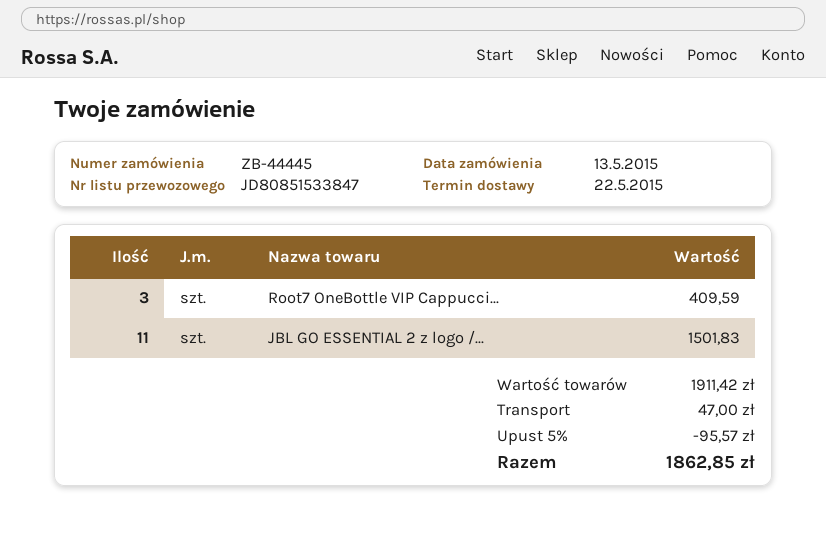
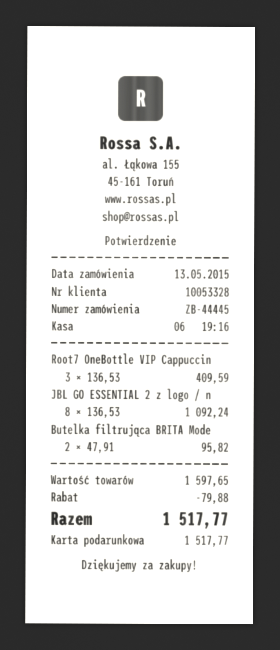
JBL GO ESSENTIAL 2 z logo /...: 11 for 1501.83 -> 8 for 1092.24
Butelka filtrująca BRITA Mode: none -> 2 for 95.82
subtotal: 1911.42 -> 1597.65
discount: 95.57 -> 79.88
shipping: 47.00 -> none
total: 1862.85 -> 1517.77

